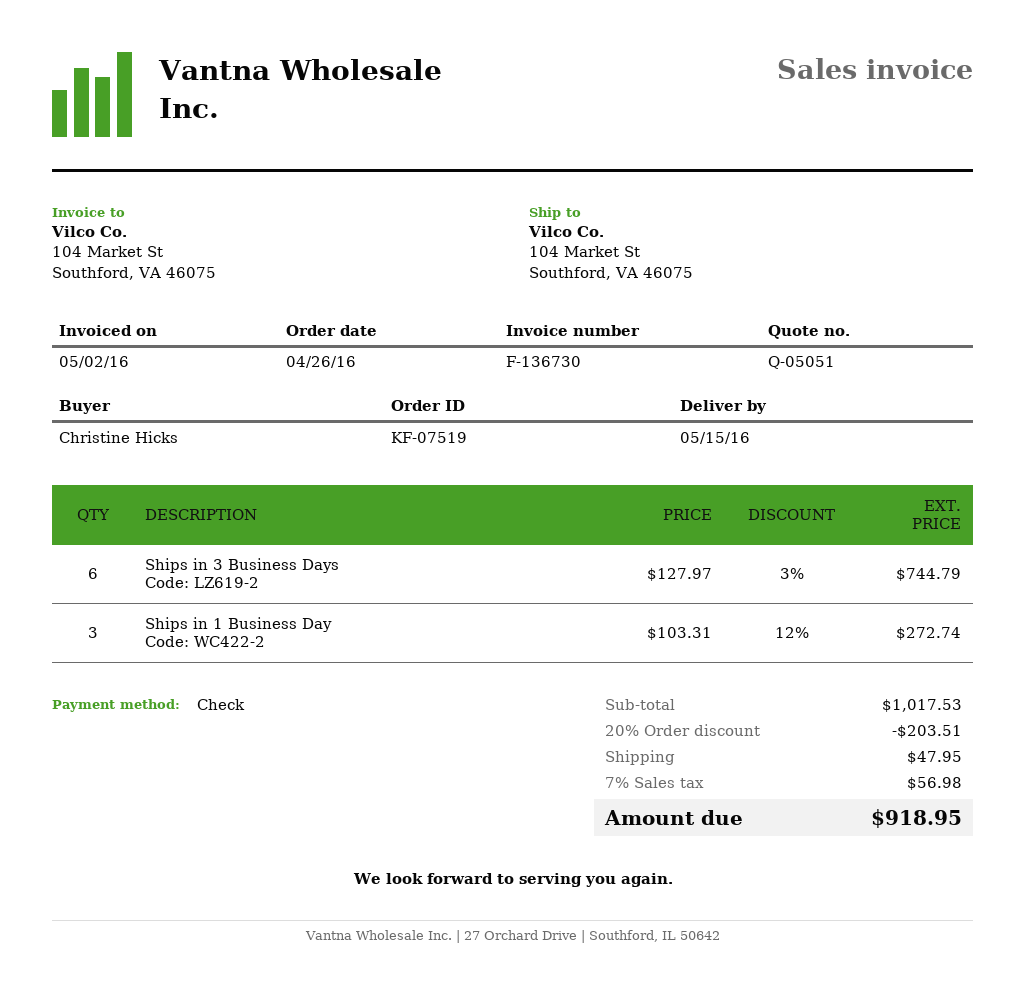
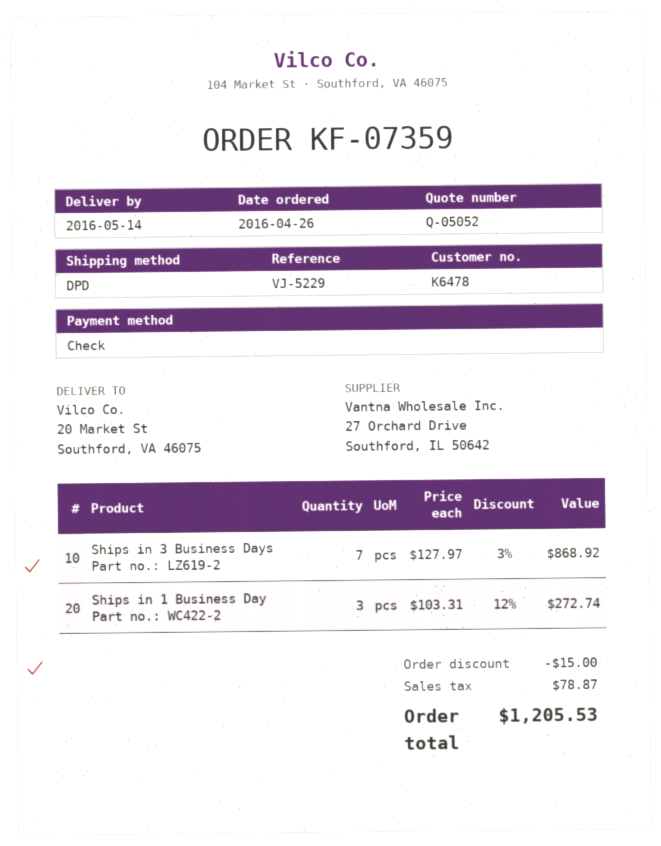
quote number: Q-05051 -> Q-05052
order number: KF-07519 -> KF-07359
delivery date: 2016-05-15 -> 2016-05-14
ship to: 104 Market St, Southford, VA 46075 -> 20 Market St, Southford, VA 46075
Ships in 3 Business Days: 6 x 127.97 - 3% = 744.79 -> 7 x 127.97 - 3% = 868.92
discount: 203.51 -> 15.00
shipping: 47.95 -> none
tax: 56.98 -> 78.87
total: 918.95 -> 1205.53

